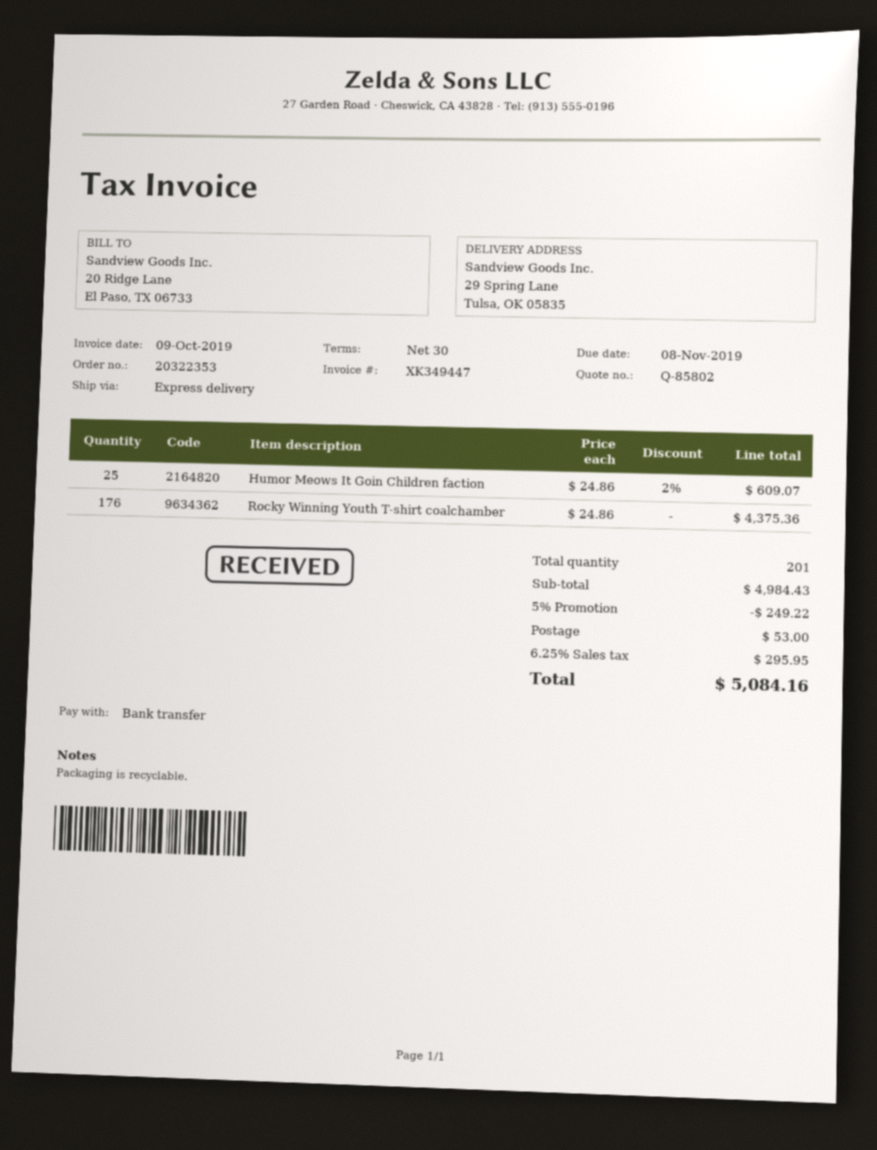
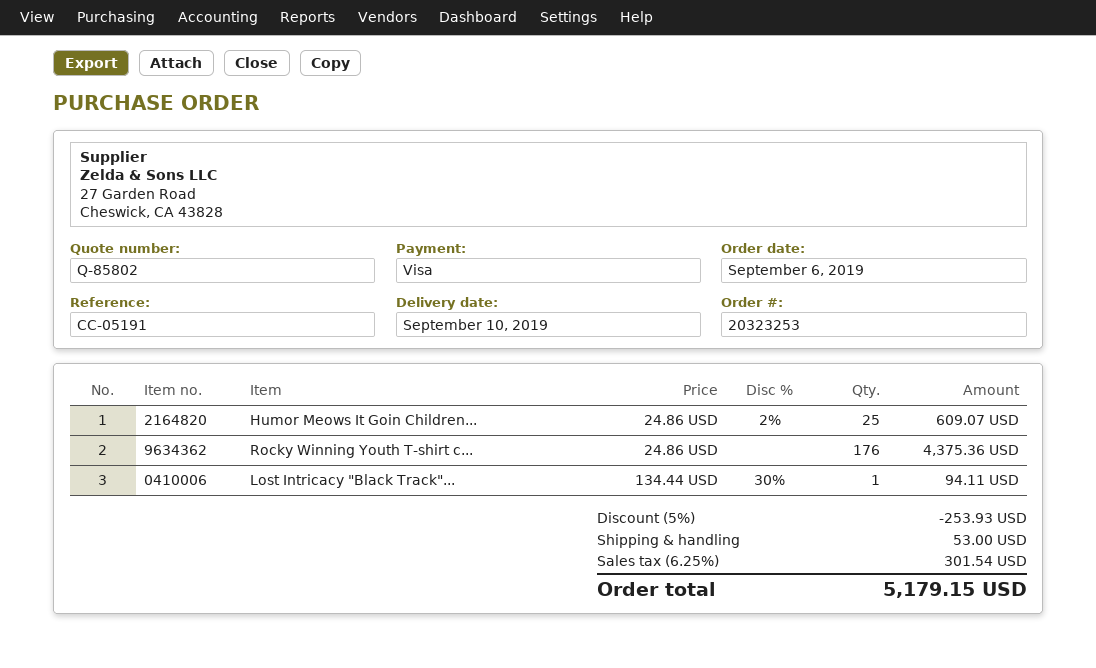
order number: 20322353 -> 20323253
payment method: bank transfer -> Visa
Lost Intricacy "Black Track"...: none -> 1 x 134.44 - 30% = 94.11
discount: 5% = 249.22 -> 5% = 253.93
tax: 6.25% = 295.95 -> 6.25% = 301.54
total: 5084.16 -> 5179.15

